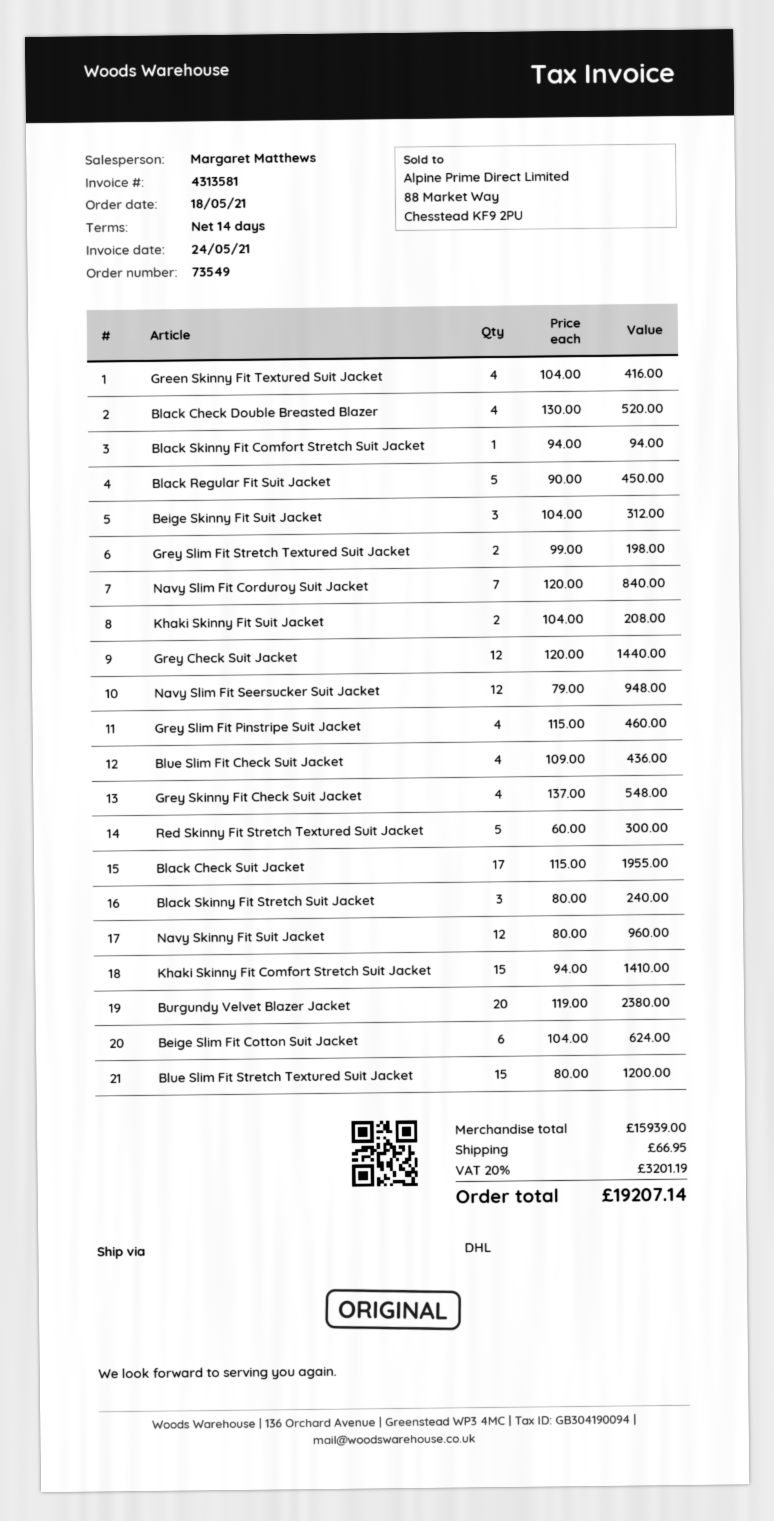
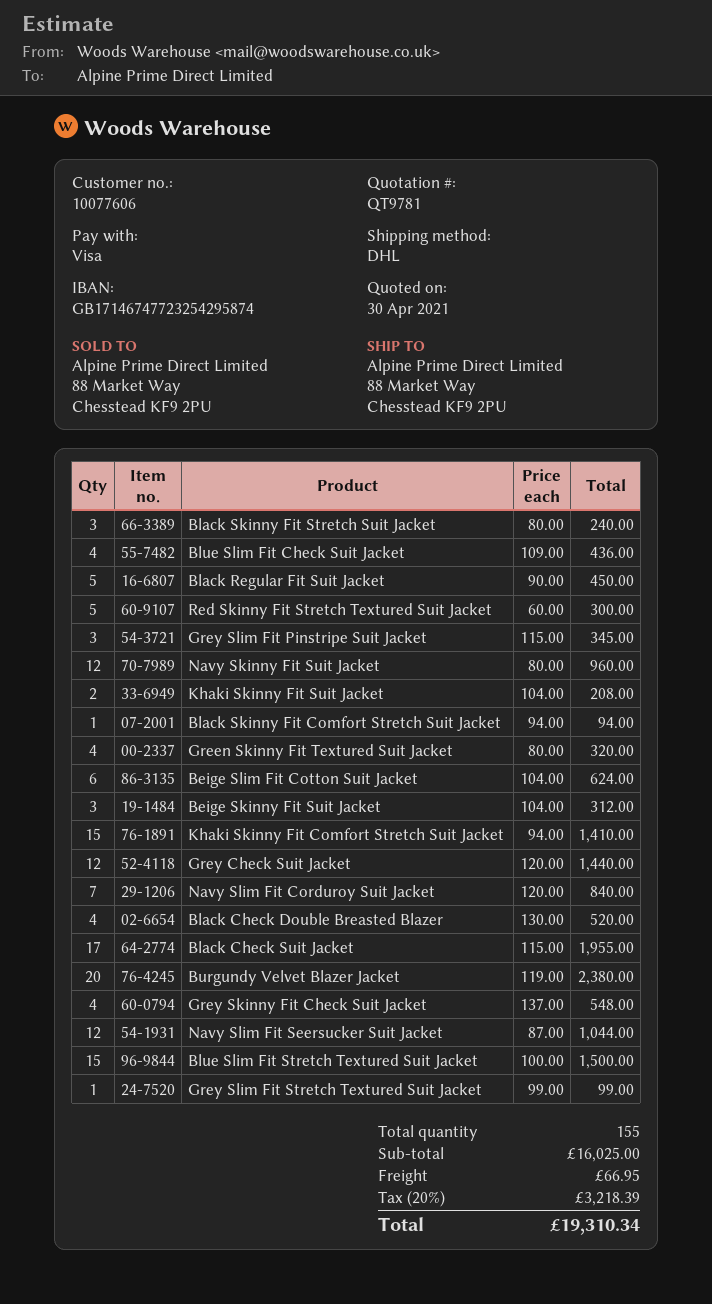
Green Skinny Fit Textured Suit Jacket: 4 x 104.00 = 416.00 -> 4 x 80.00 = 320.00
Grey Slim Fit Stretch Textured Suit Jacket: 2 x 99.00 = 198.00 -> 1 x 99.00 = 99.00
Navy Slim Fit Seersucker Suit Jacket: 12 x 79.00 = 948.00 -> 12 x 87.00 = 1044.00
Grey Slim Fit Pinstripe Suit Jacket: 4 x 115.00 = 460.00 -> 3 x 115.00 = 345.00
Blue Slim Fit Stretch Textured Suit Jacket: 15 x 80.00 = 1200.00 -> 15 x 100.00 = 1500.00
subtotal: 15939.00 -> 16025.00
tax: 20% = 3201.19 -> 20% = 3218.39
total: 19207.14 -> 19310.34

